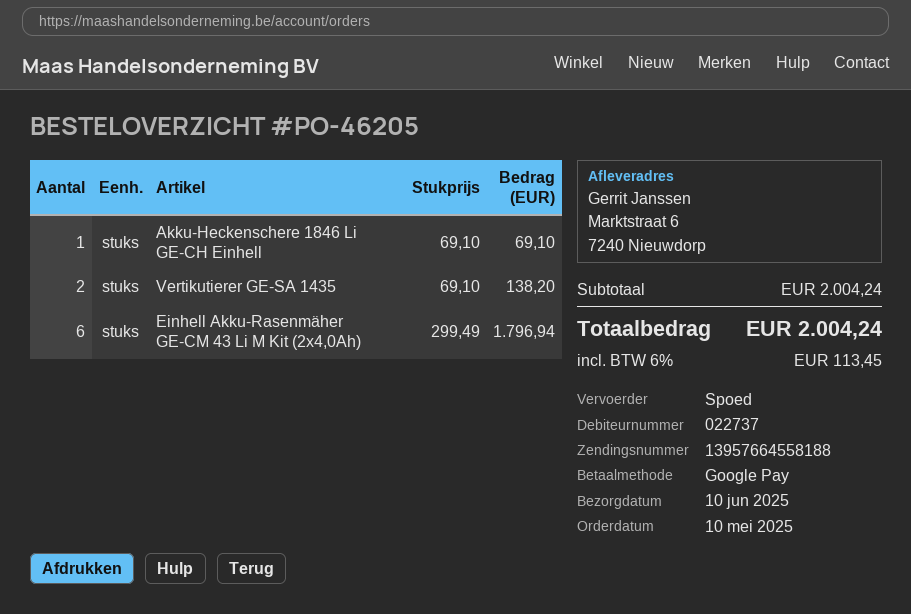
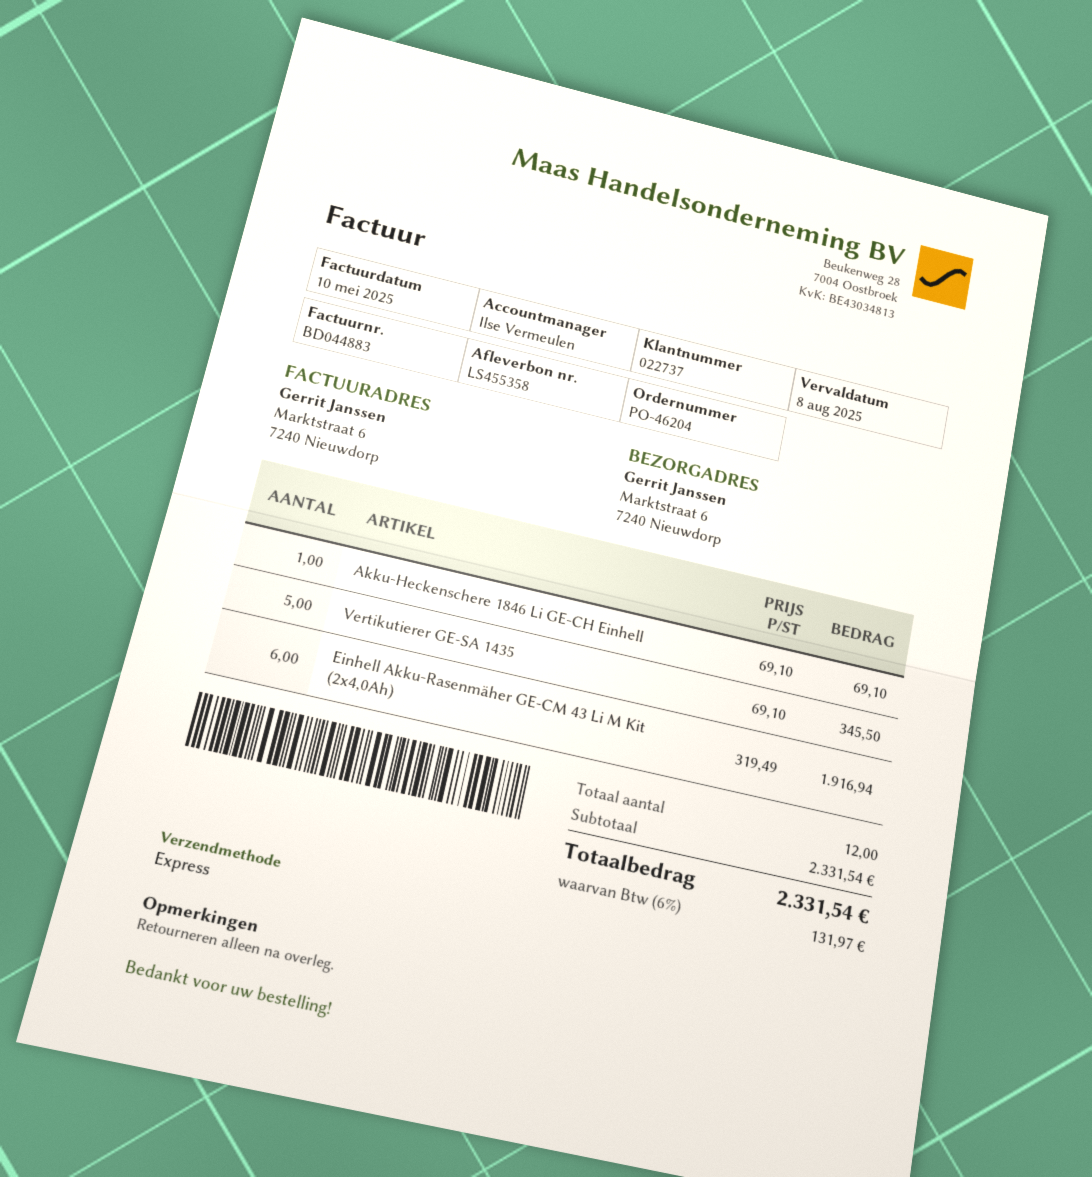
order number: PO-46205 -> PO-46204
Vertikutierer GE-SA 1435: 2 x 69.10 = 138.20 -> 5 x 69.10 = 345.50
Einhell Akku-Rasenmäher GE-CM 43 Li M Kit (2x4,0Ah): 6 x 299.49 = 1796.94 -> 6 x 319.49 = 1916.94
subtotal: 2004.24 -> 2331.54
tax: 6% = 113.45 -> 6% = 131.97
total: 2004.24 -> 2331.54

